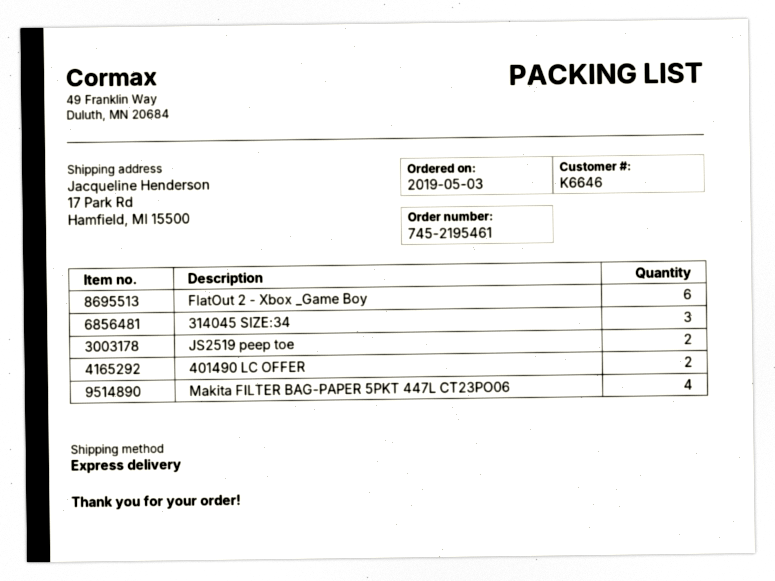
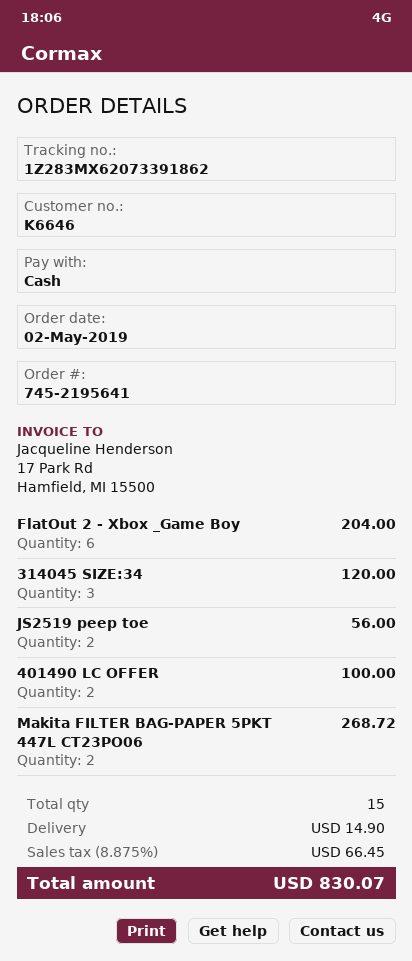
order number: 745-2195461 -> 745-2195641
order date: 2019-05-03 -> 2019-05-02
Makita FILTER BAG-PAPER 5PKT 447L CT23PO06: 4 -> 2

